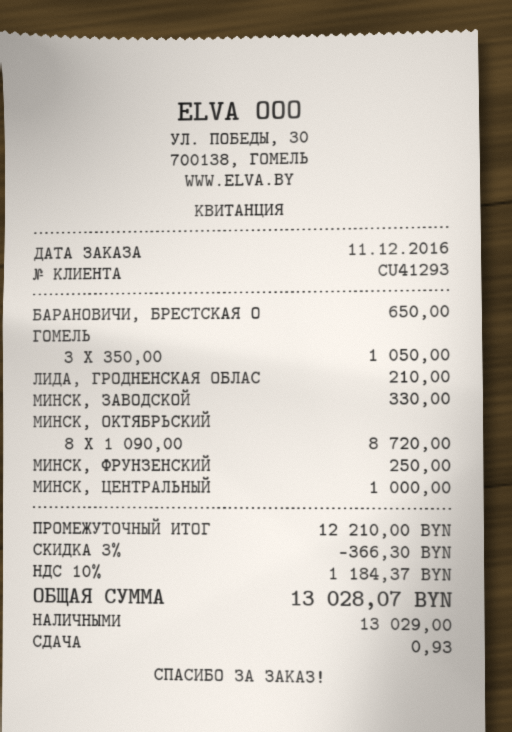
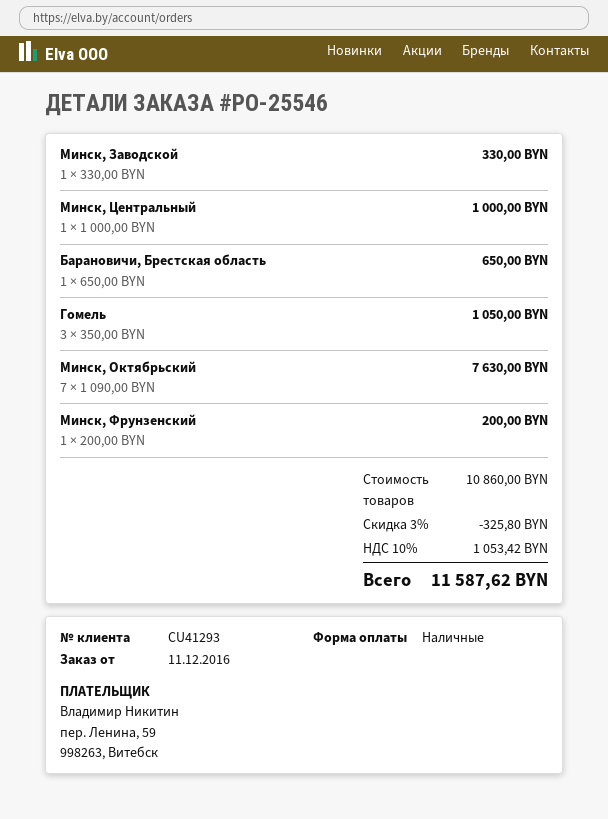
ЛИДА, ГРОДНЕНСКАЯ ОБЛАС: 1 x 210.00 = 210.00 -> none
МИНСК, ОКТЯБРЬСКИЙ: 8 x 1090.00 = 8720.00 -> 7 x 1090.00 = 7630.00
МИНСК, ФРУНЗЕНСКИЙ: 1 x 250.00 = 250.00 -> 1 x 200.00 = 200.00
subtotal: 12210.00 -> 10860.00
discount: 3% = 366.30 -> 3% = 325.80
tax: 10% = 1184.37 -> 10% = 1053.42
total: 13028.07 -> 11587.62

